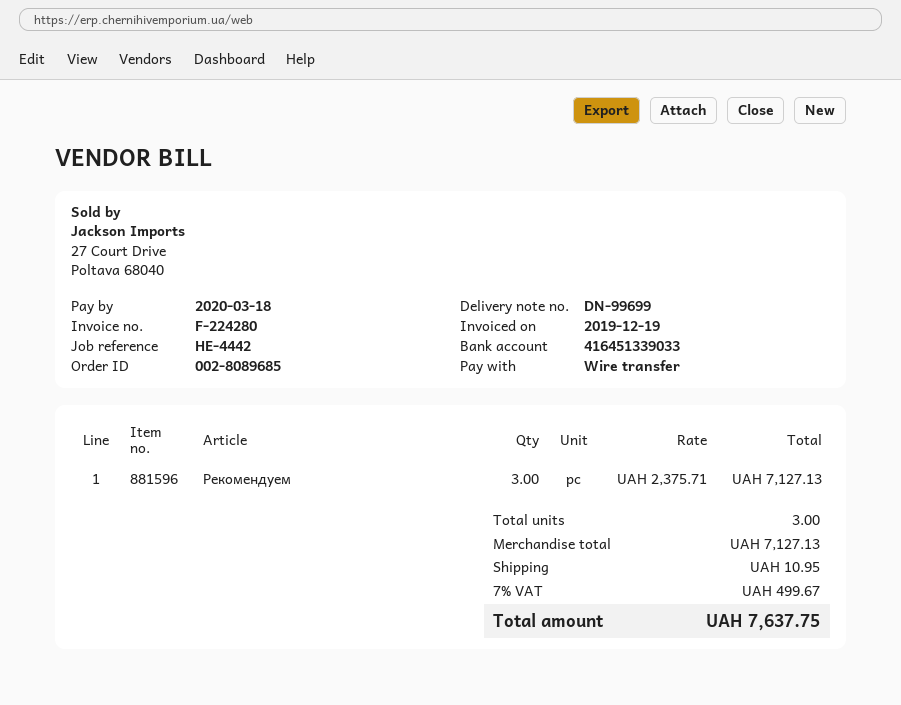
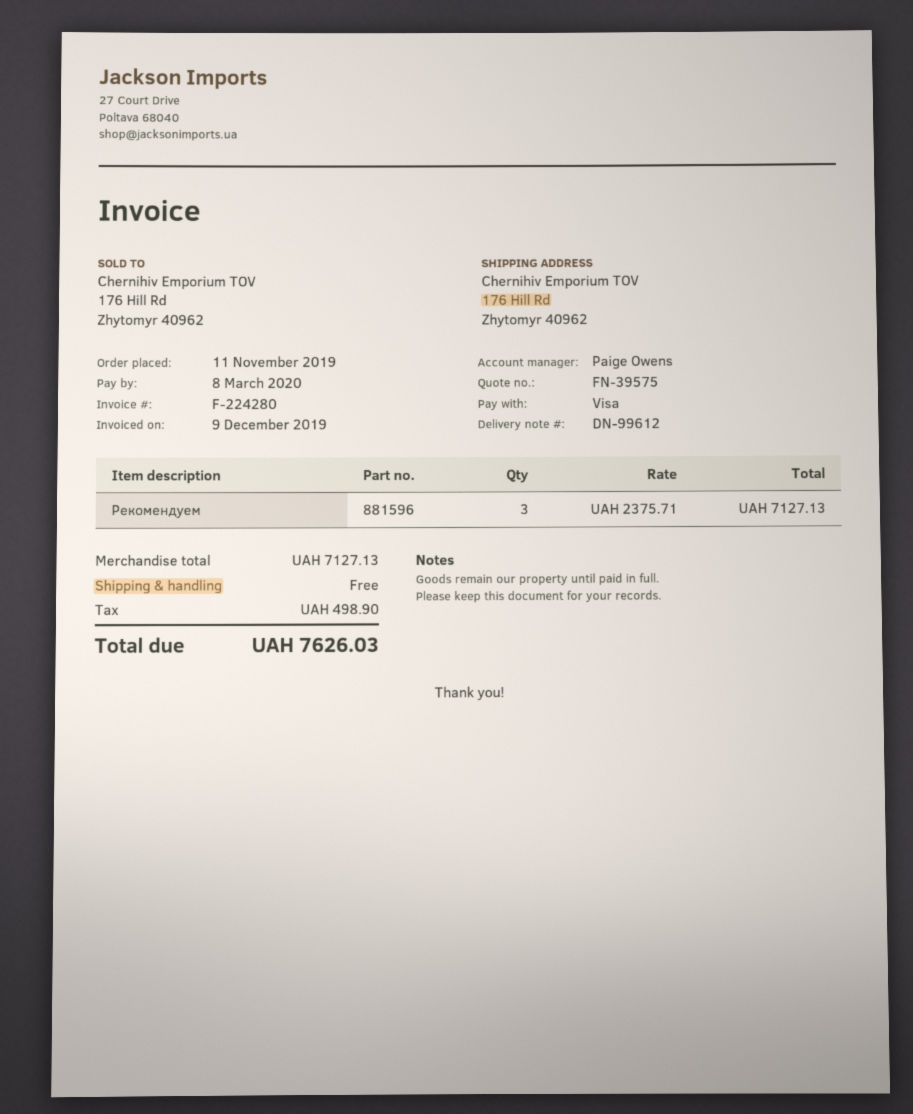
delivery note number: DN-99699 -> DN-99612
invoice date: 2019-12-19 -> 2019-12-09
due date: 2020-03-18 -> 2020-03-08
payment method: bank transfer -> Visa
shipping: 10.95 -> 0.00
tax: 499.67 -> 498.90
total: 7637.75 -> 7626.03

